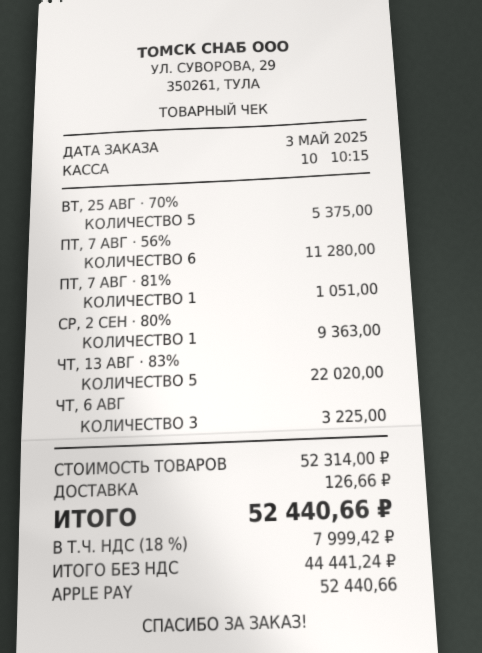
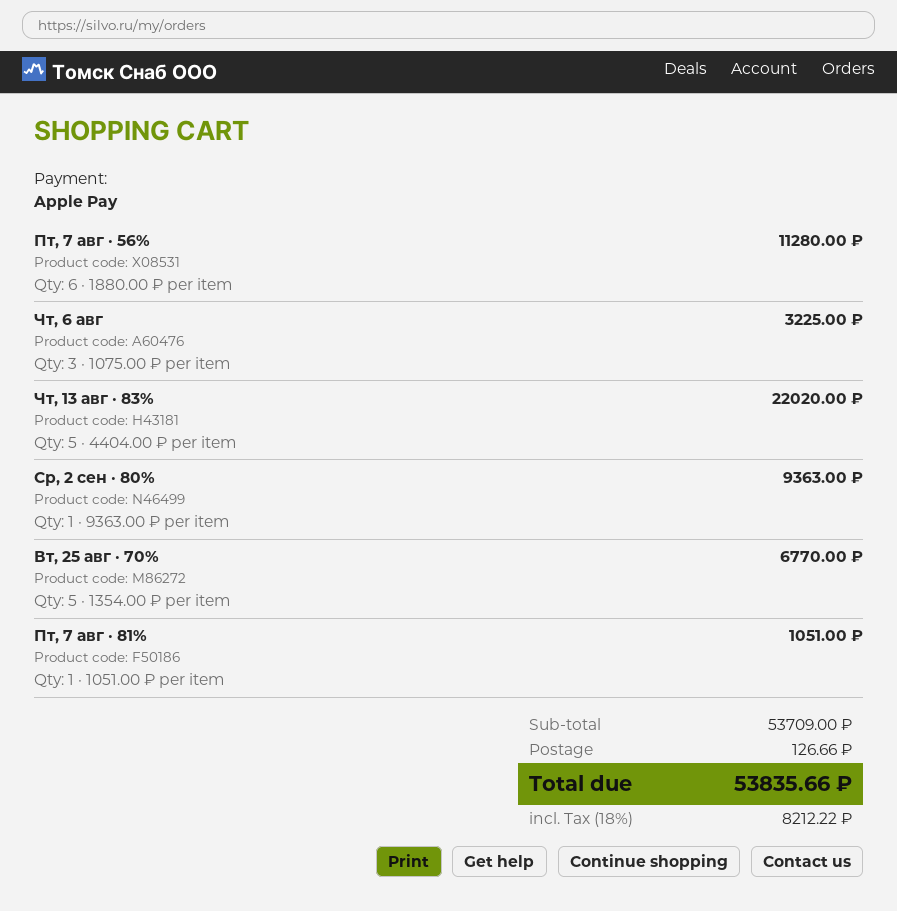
ВТ, 25 АВГ · 70%: 5 for 5375.00 -> 5 for 6770.00
subtotal: 52314.00 -> 53709.00
tax: 18% = 7999.42 -> 18% = 8212.22
total: 52440.66 -> 53835.66

